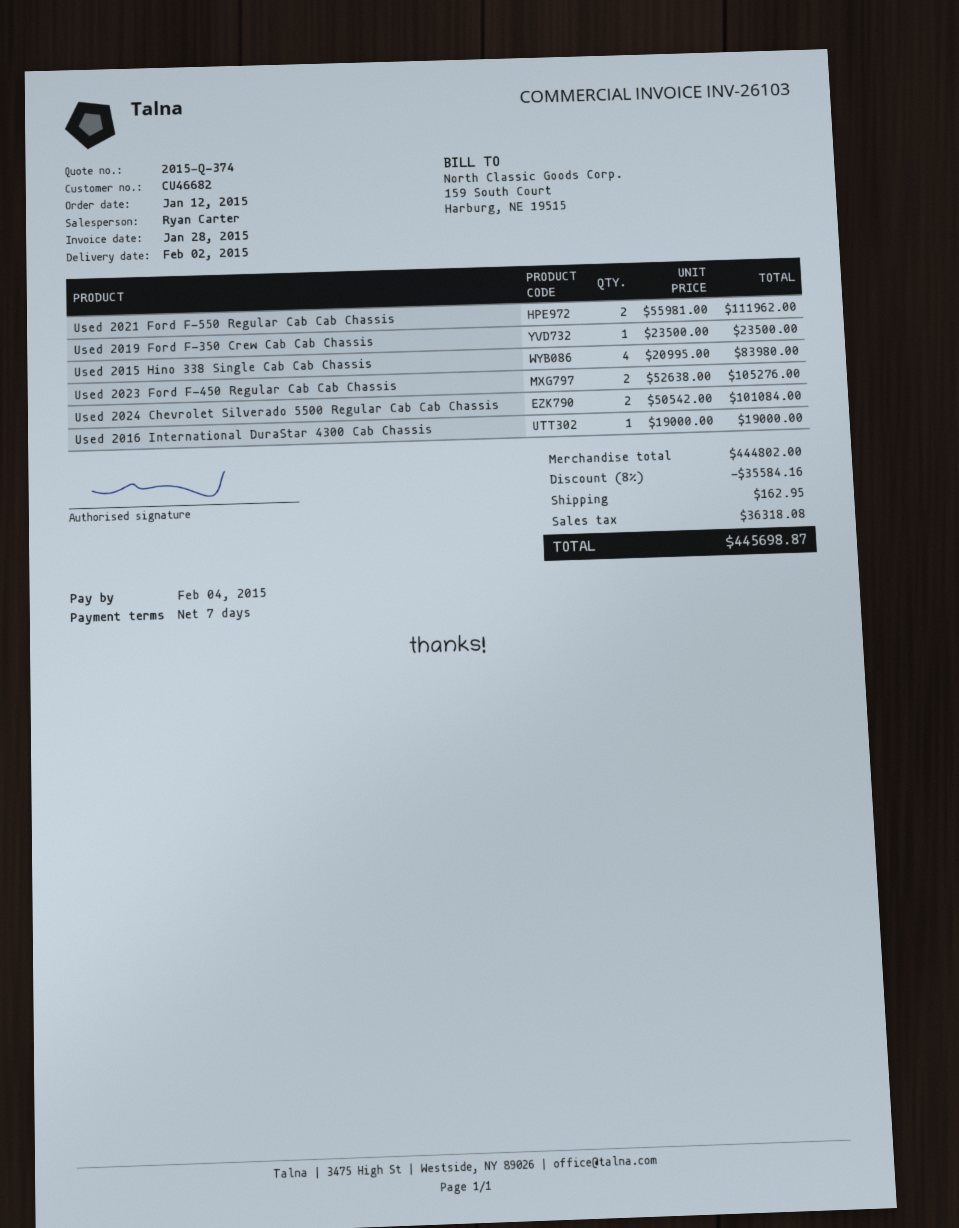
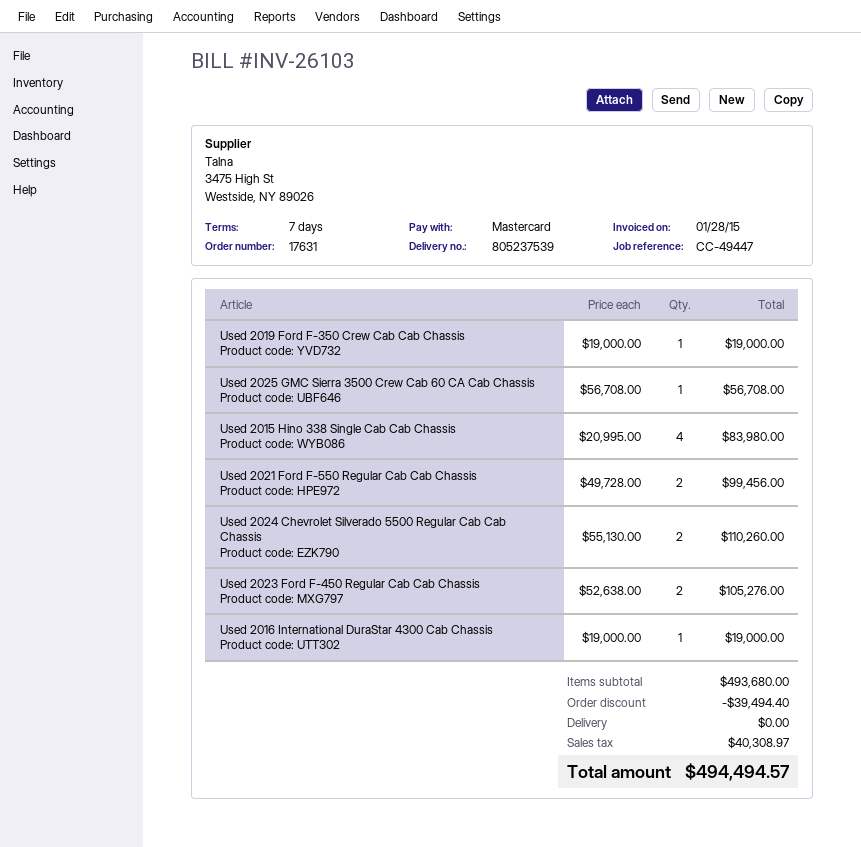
Used 2021 Ford F-550 Regular Cab Cab Chassis: 2 x 55981.00 = 111962.00 -> 2 x 49728.00 = 99456.00
Used 2019 Ford F-350 Crew Cab Cab Chassis: 1 x 23500.00 = 23500.00 -> 1 x 19000.00 = 19000.00
Used 2024 Chevrolet Silverado 5500 Regular Cab Cab Chassis: 2 x 50542.00 = 101084.00 -> 2 x 55130.00 = 110260.00
Used 2025 GMC Sierra 3500 Crew Cab 60 CA Cab Chassis: none -> 1 x 56708.00 = 56708.00
subtotal: 444802.00 -> 493680.00
discount: 35584.16 -> 39494.40
shipping: 162.95 -> 0.00
tax: 36318.08 -> 40308.97
total: 445698.87 -> 494494.57

